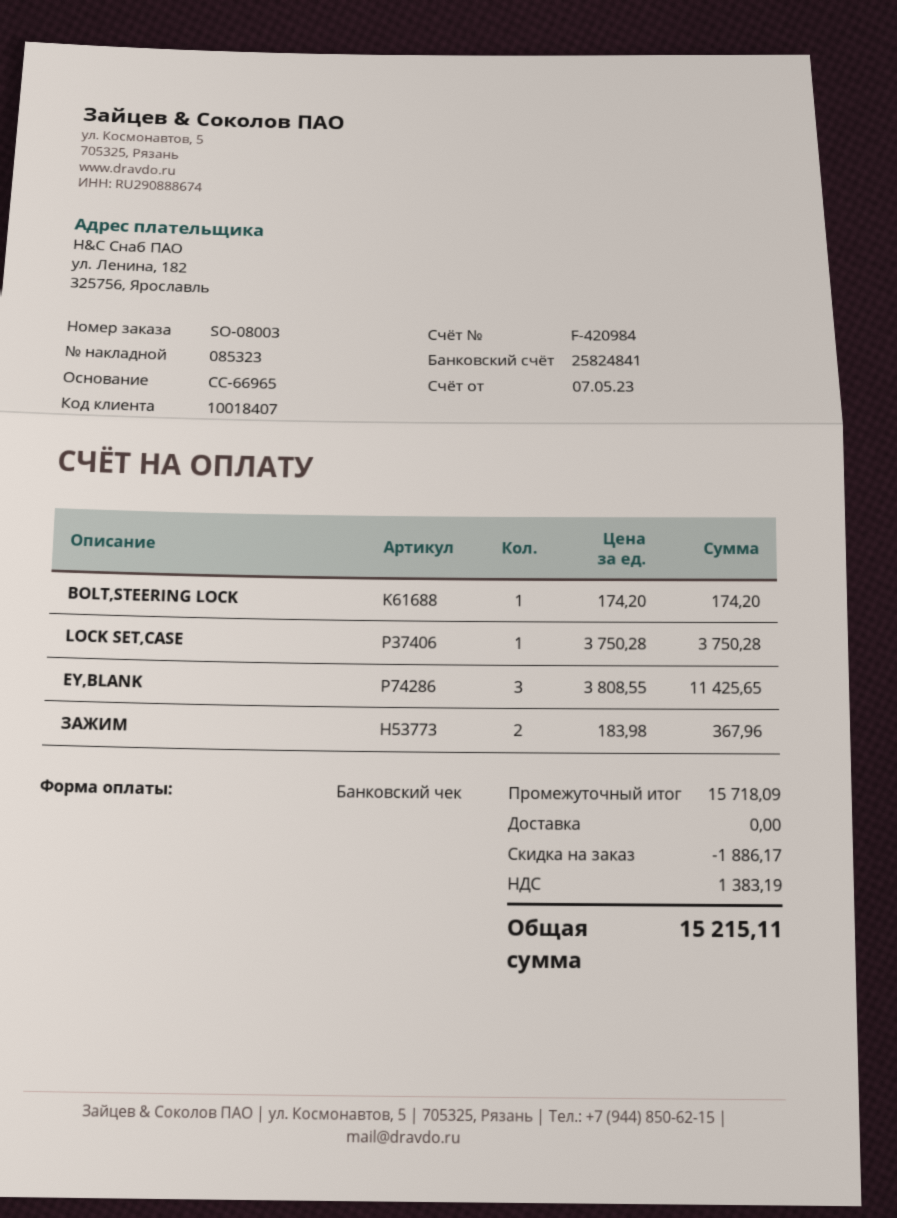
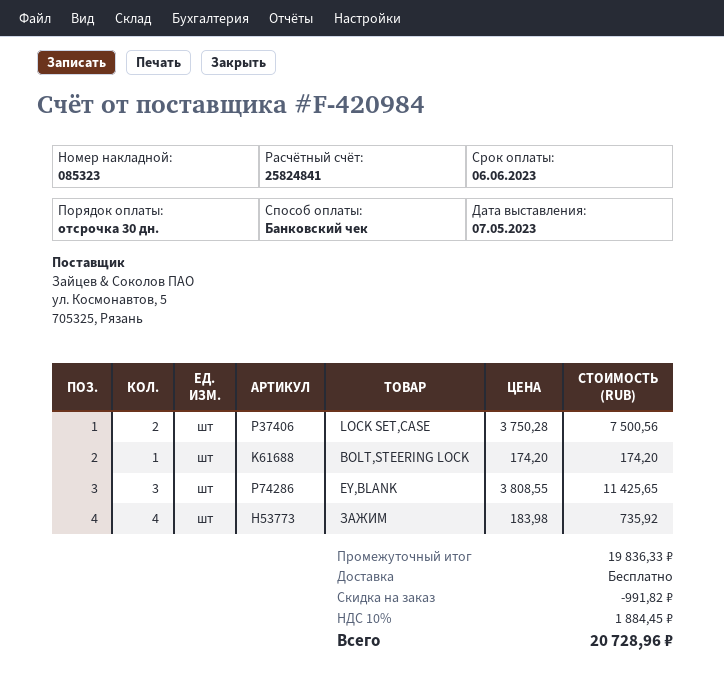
LOCK SET,CASE: 1 x 3750.28 = 3750.28 -> 2 x 3750.28 = 7500.56
ЗАЖИМ: 2 x 183.98 = 367.96 -> 4 x 183.98 = 735.92
subtotal: 15718.09 -> 19836.33
discount: 1886.17 -> 991.82
tax: 1383.19 -> 1884.45
total: 15215.11 -> 20728.96

